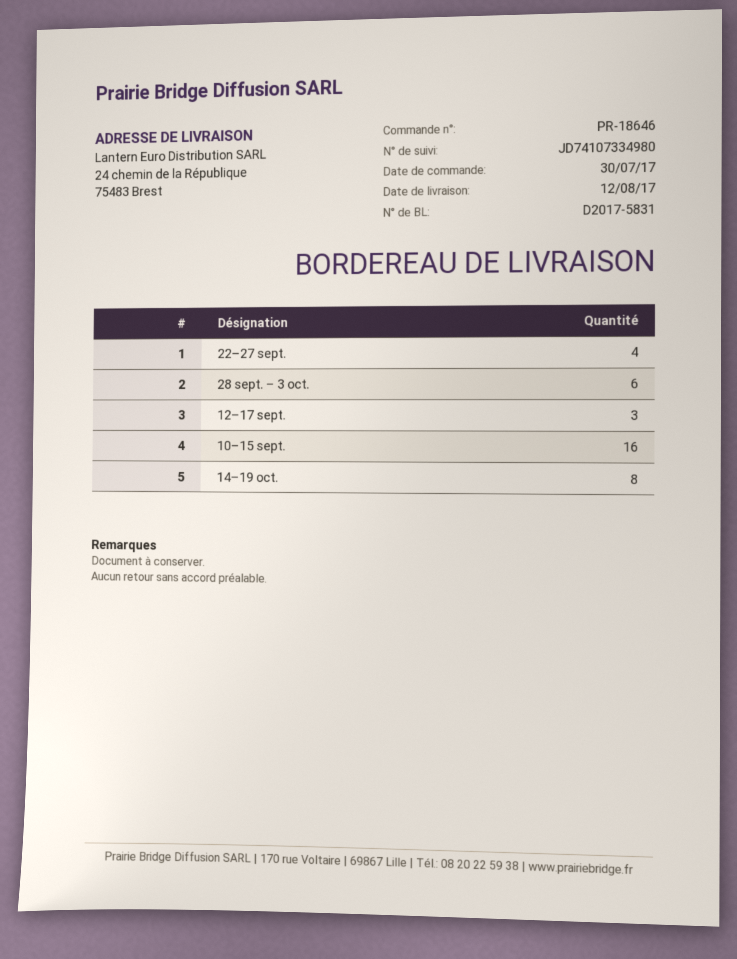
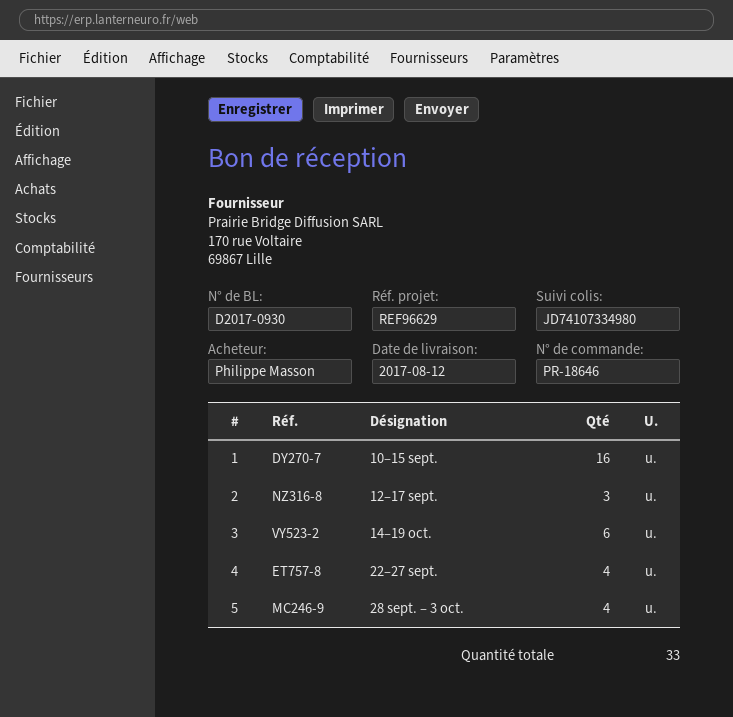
delivery note number: D2017-5831 -> D2017-0930
28 sept. – 3 oct.: 6 -> 4
14–19 oct.: 8 -> 6

